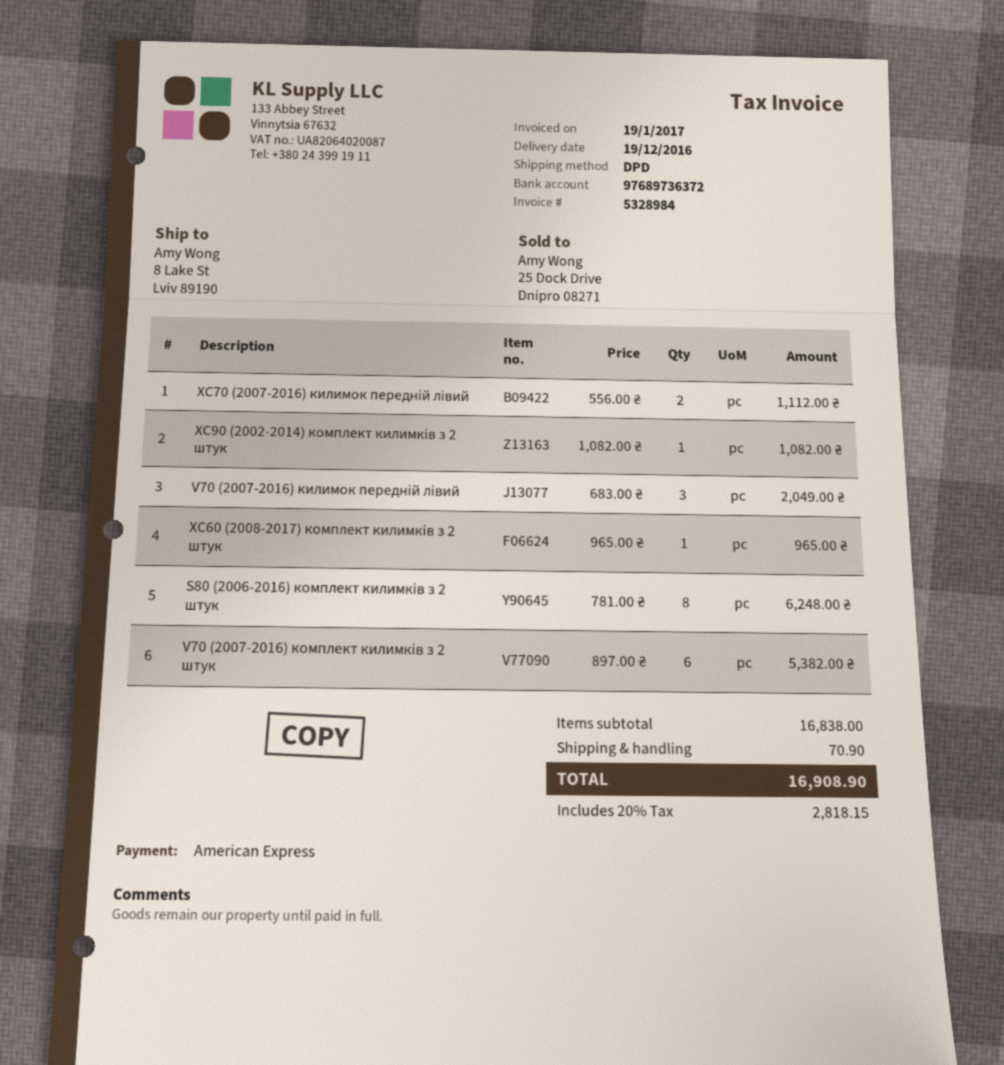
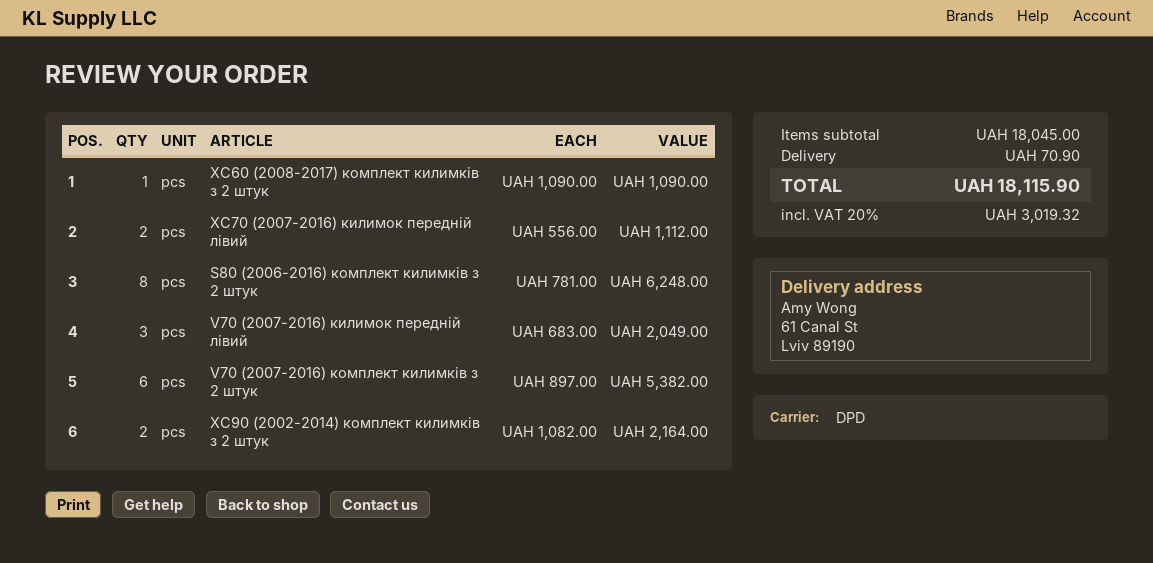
ship to: 8 Lake St, Lviv 89190 -> 61 Canal St, Lviv 89190
XC90 (2002-2014) комплект килимків з 2 штук: 1 x 1082.00 = 1082.00 -> 2 x 1082.00 = 2164.00
XC60 (2008-2017) комплект килимків з 2 штук: 1 x 965.00 = 965.00 -> 1 x 1090.00 = 1090.00
subtotal: 16838.00 -> 18045.00
tax: 20% = 2818.15 -> 20% = 3019.32
total: 16908.90 -> 18115.90

